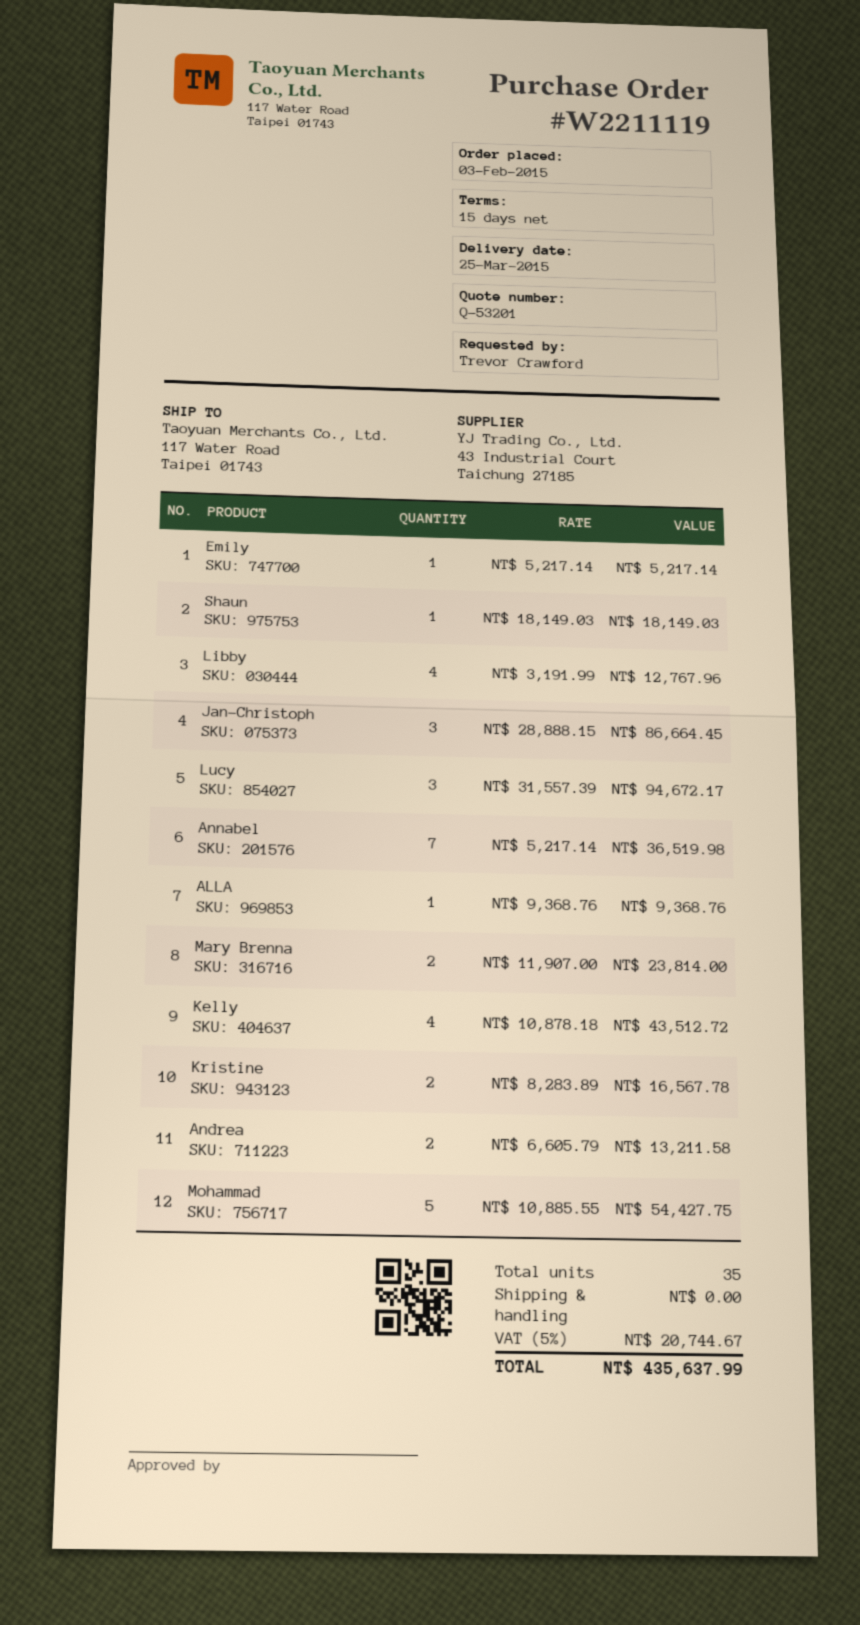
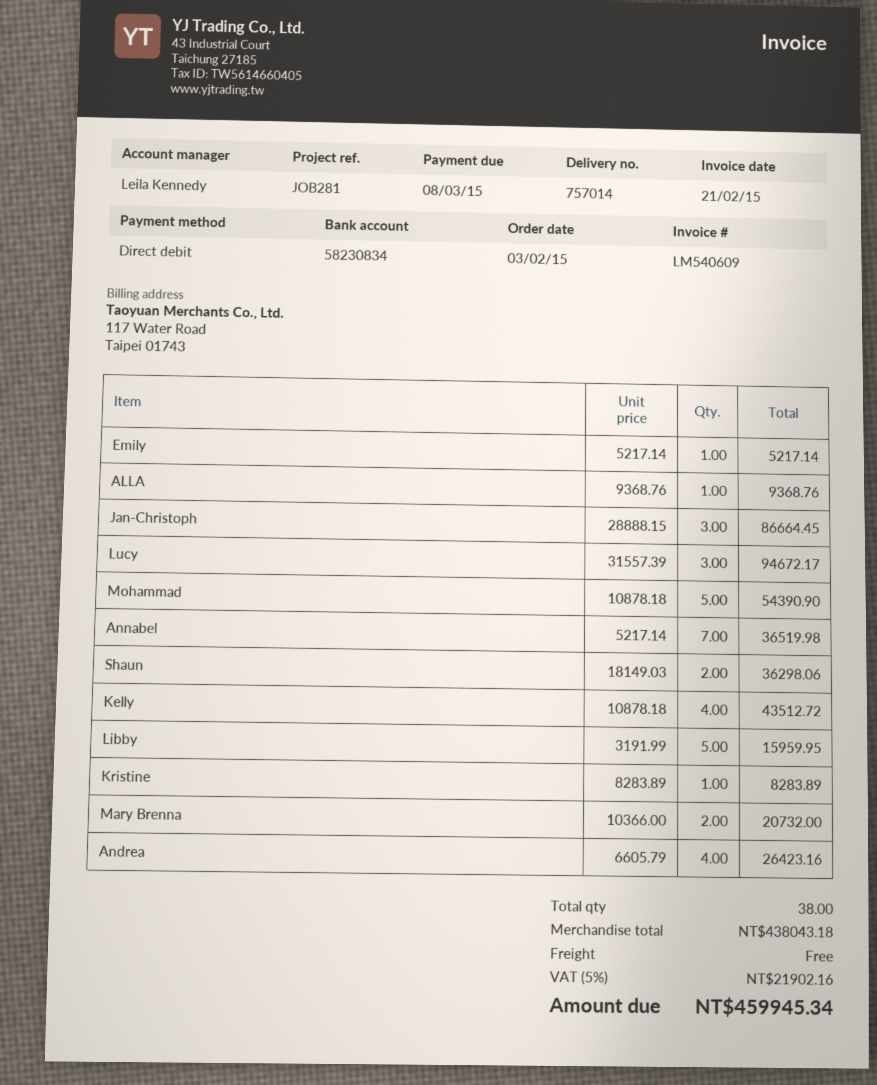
Shaun: 1 x 18149.03 = 18149.03 -> 2 x 18149.03 = 36298.06
Libby: 4 x 3191.99 = 12767.96 -> 5 x 3191.99 = 15959.95
Mary Brenna: 2 x 11907.00 = 23814.00 -> 2 x 10366.00 = 20732.00
Kristine: 2 x 8283.89 = 16567.78 -> 1 x 8283.89 = 8283.89
Andrea: 2 x 6605.79 = 13211.58 -> 4 x 6605.79 = 26423.16
Mohammad: 5 x 10885.55 = 54427.75 -> 5 x 10878.18 = 54390.90
total quantity: 35 -> 38
tax: 5% = 20744.67 -> 5% = 21902.16
total: 435637.99 -> 459945.34

